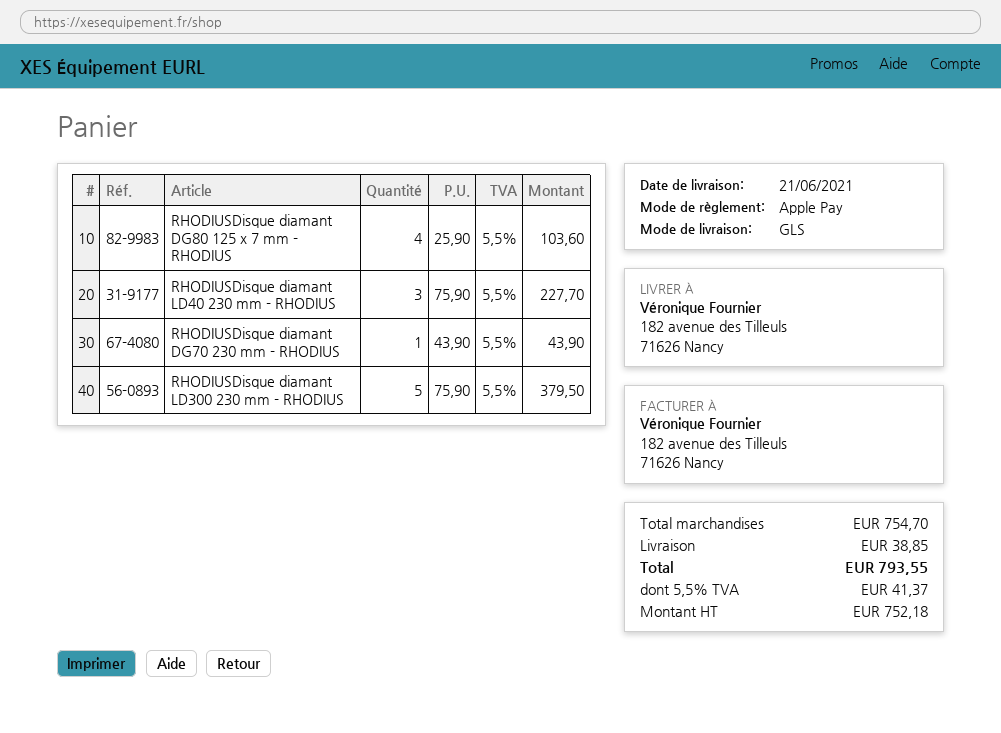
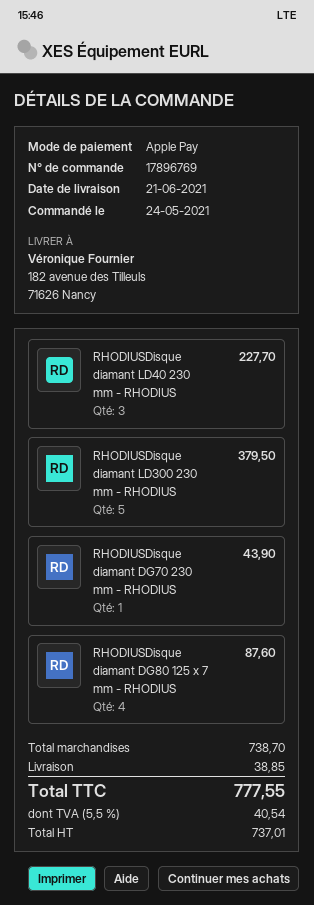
RHODIUSDisque diamant DG80 125 x 7 mm - RHODIUS: 4 for 103.60 -> 4 for 87.60
subtotal: 754.70 -> 738.70
net: 752.18 -> 737.01
tax: 5.5% = 41.37 -> 5.5% = 40.54
total: 793.55 -> 777.55

